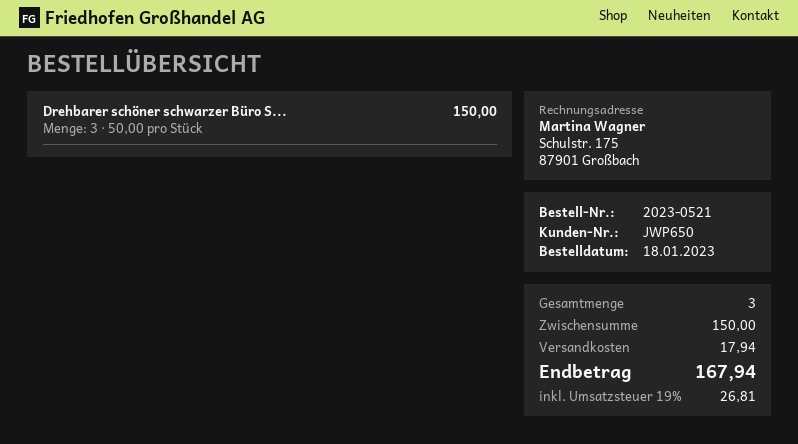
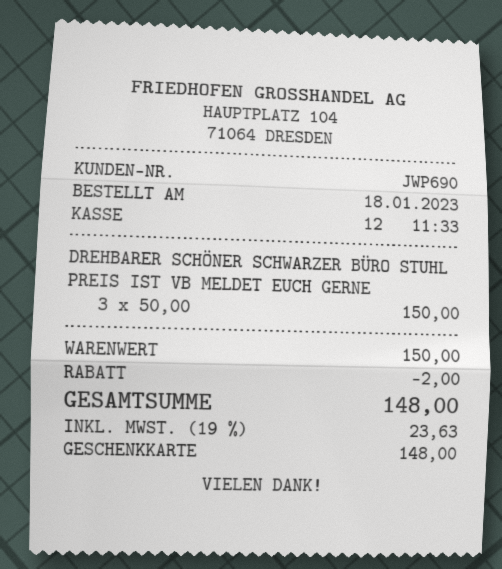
customer number: JWP650 -> JWP690
discount: none -> 2.00
shipping: 17.94 -> none
tax: 19% = 26.81 -> 19% = 23.63
total: 167.94 -> 148.00

